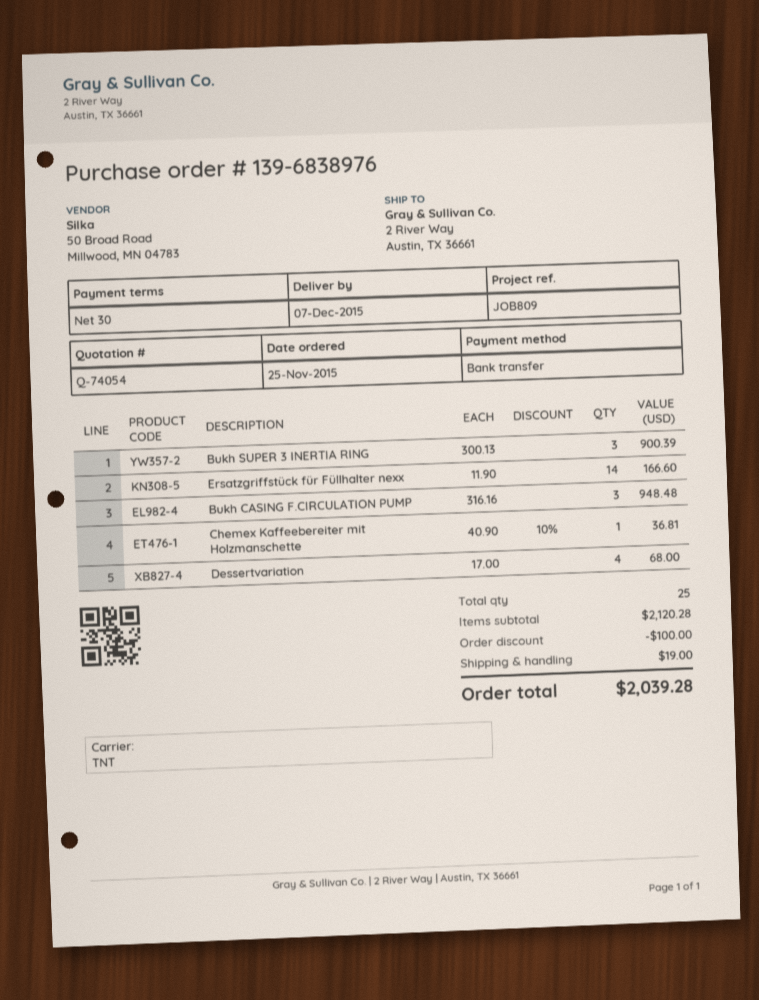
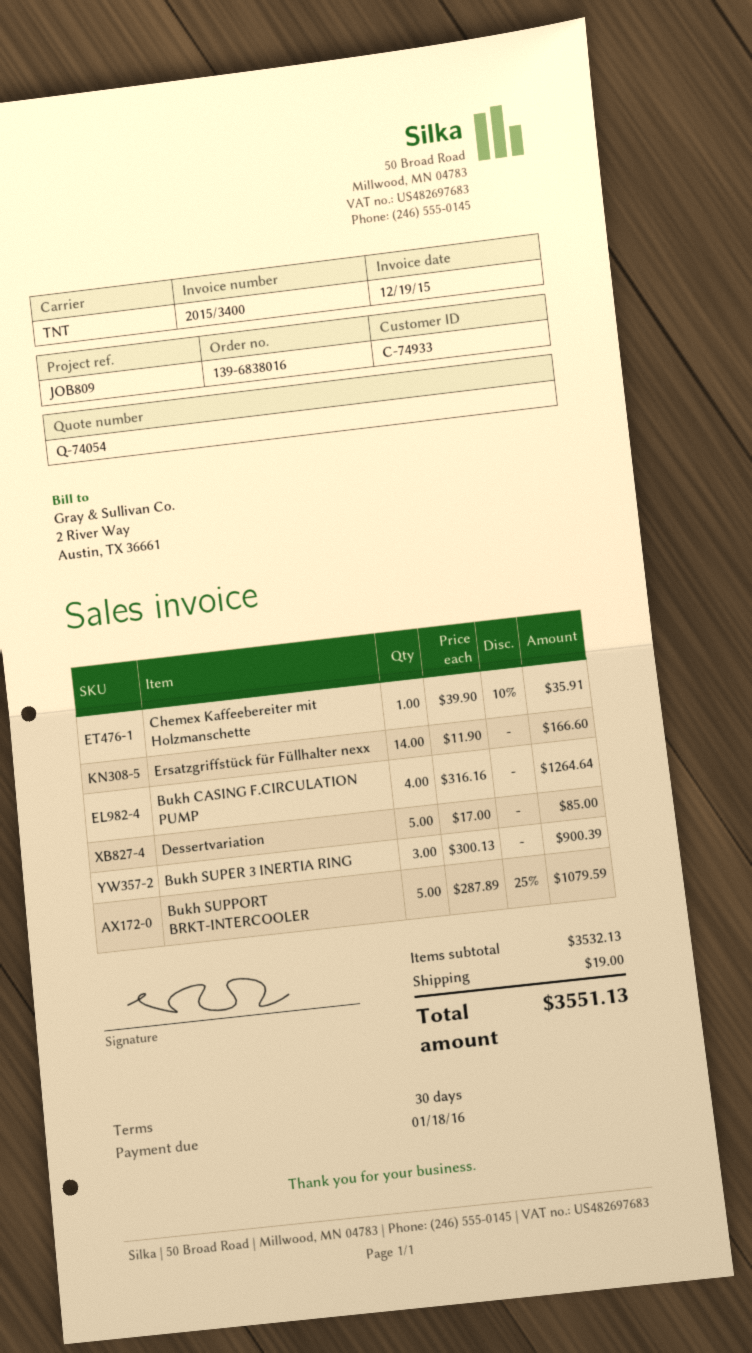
order number: 139-6838976 -> 139-6838016
Bukh CASING F.CIRCULATION PUMP: 3 x 316.16 = 948.48 -> 4 x 316.16 = 1264.64
Chemex Kaffeebereiter mit Holzmanschette: 1 x 40.90 - 10% = 36.81 -> 1 x 39.90 - 10% = 35.91
Dessertvariation: 4 x 17.00 = 68.00 -> 5 x 17.00 = 85.00
Bukh SUPPORT BRKT-INTERCOOLER: none -> 5 x 287.89 - 25% = 1079.59
subtotal: 2120.28 -> 3532.13
discount: 100.00 -> none
total: 2039.28 -> 3551.13

